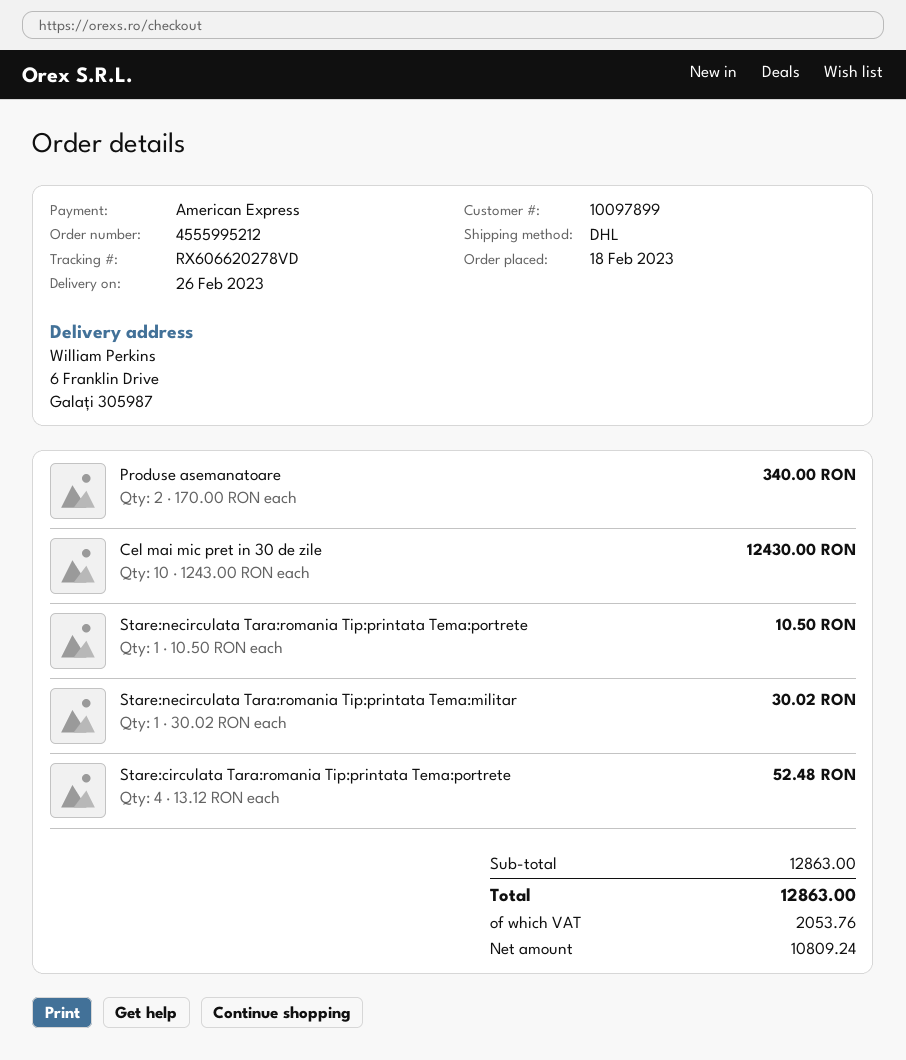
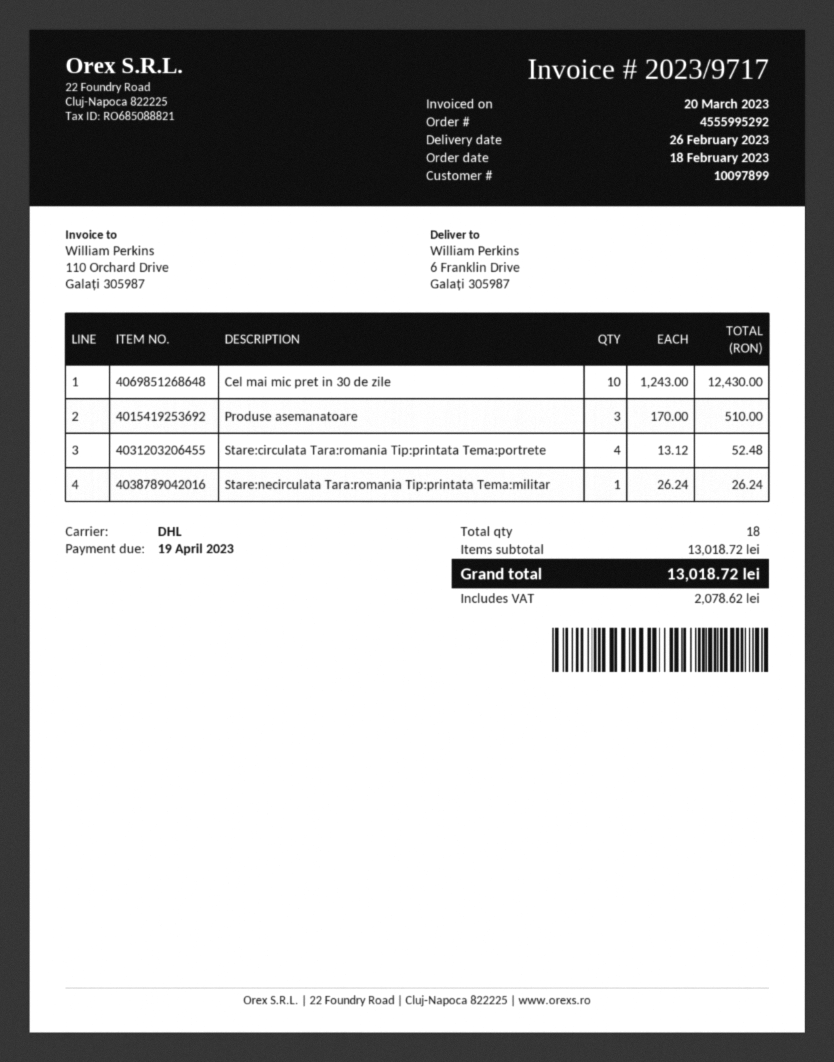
order number: 4555995212 -> 4555995292
Produse asemanatoare: 2 x 170.00 = 340.00 -> 3 x 170.00 = 510.00
Stare:necirculata Tara:romania Tip:printata Tema:portrete: 1 x 10.50 = 10.50 -> none
Stare:necirculata Tara:romania Tip:printata Tema:militar: 1 x 30.02 = 30.02 -> 1 x 26.24 = 26.24
subtotal: 12863.00 -> 13018.72
tax: 2053.76 -> 2078.62
total: 12863.00 -> 13018.72

